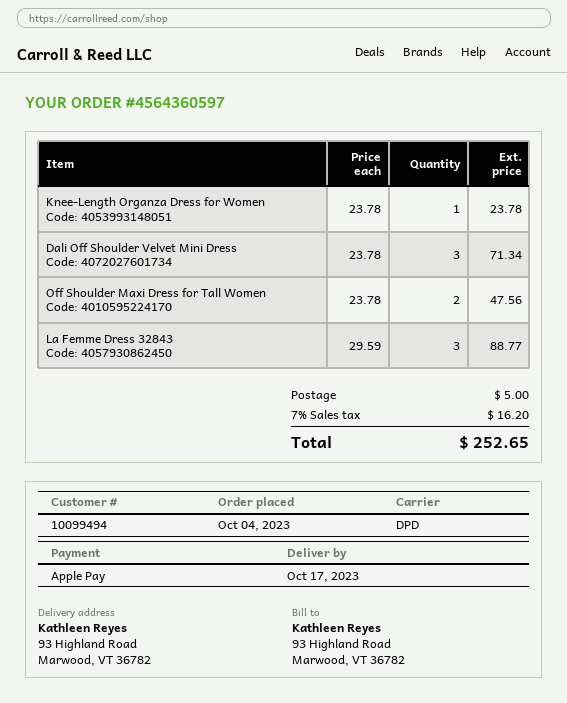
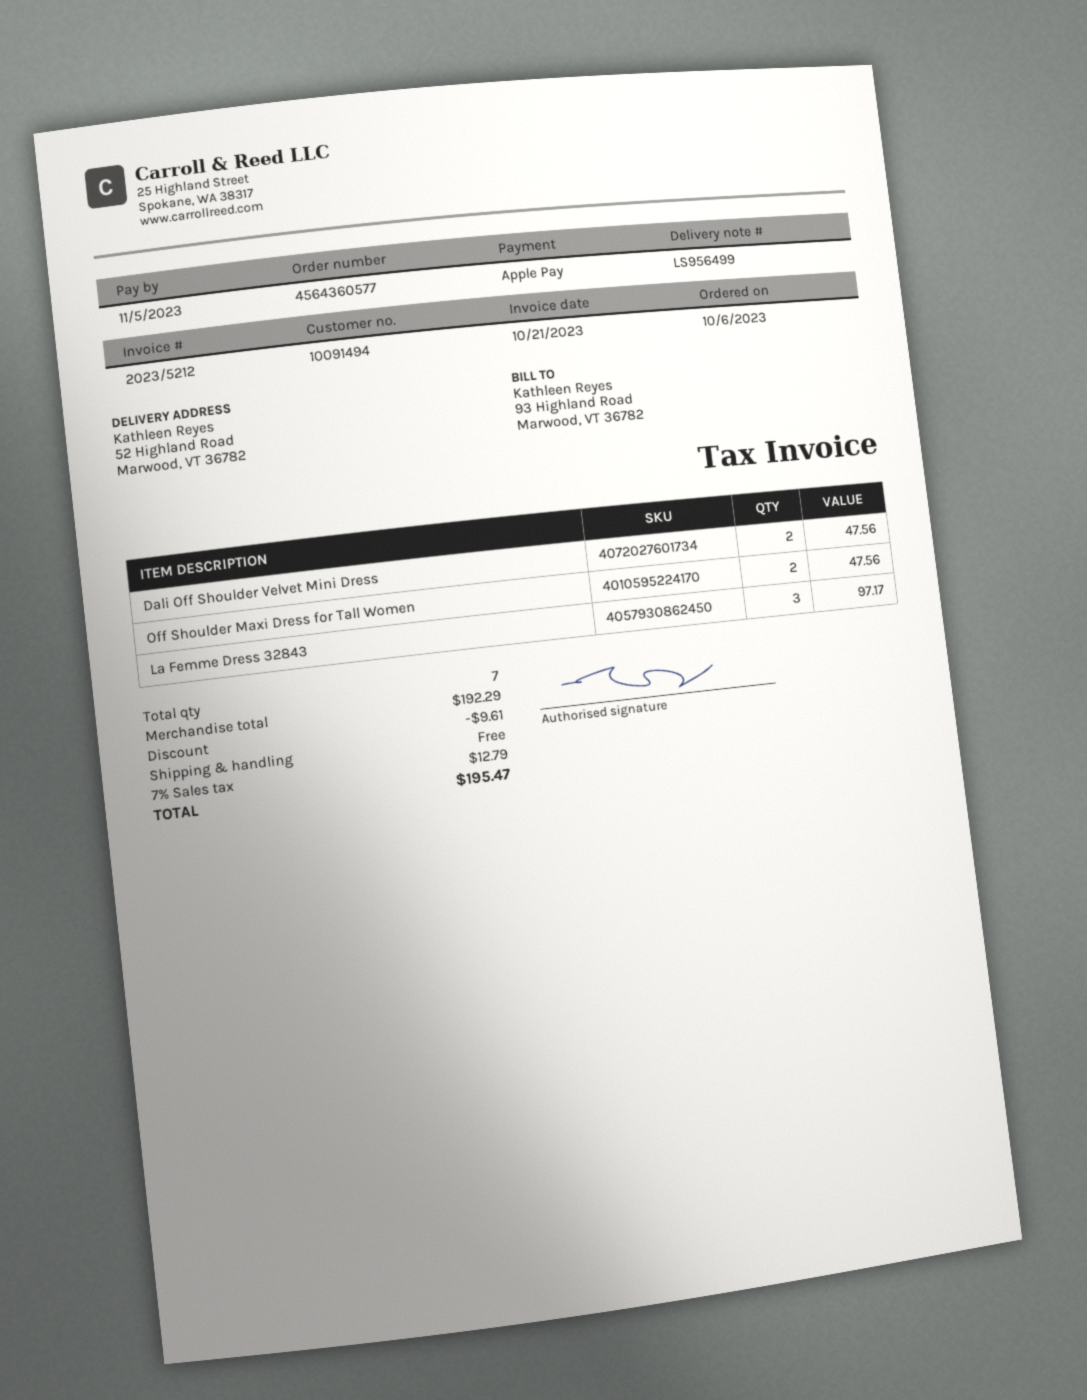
order number: 4564360597 -> 4564360577
order date: 2023-10-04 -> 2023-10-06
customer number: 10099494 -> 10091494
ship to: 93 Highland Road, Marwood, VT 36782 -> 52 Highland Road, Marwood, VT 36782
Knee-Length Organza Dress for Women: 1 for 23.78 -> none
Dali Off Shoulder Velvet Mini Dress: 3 for 71.34 -> 2 for 47.56
La Femme Dress 32843: 3 for 88.77 -> 3 for 97.17
discount: none -> 9.61
shipping: 5.00 -> 0.00
tax: 7% = 16.20 -> 7% = 12.79
total: 252.65 -> 195.47

